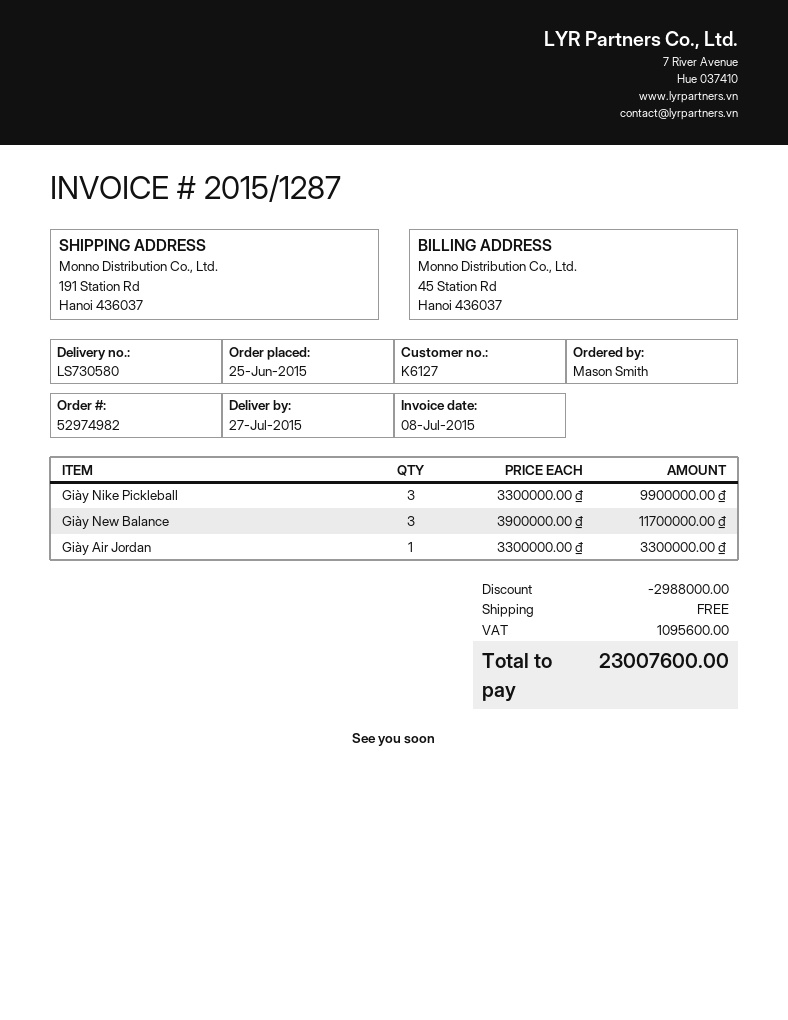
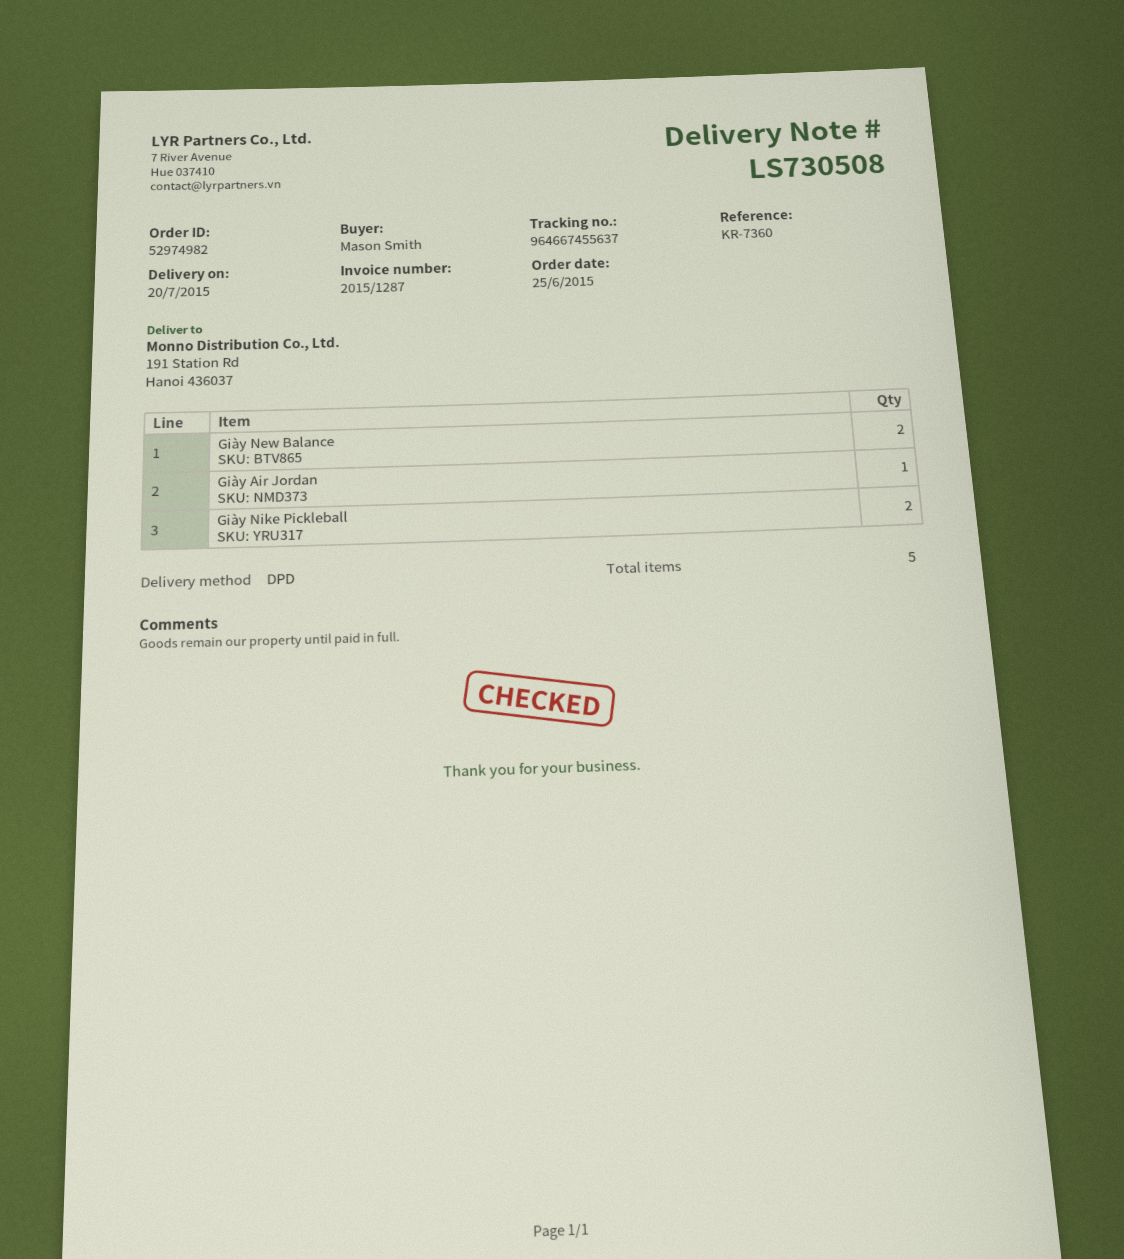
delivery note number: LS730580 -> LS730508
delivery date: 2015-07-27 -> 2015-07-20
Giày Nike Pickleball: 3 -> 2
Giày New Balance: 3 -> 2

